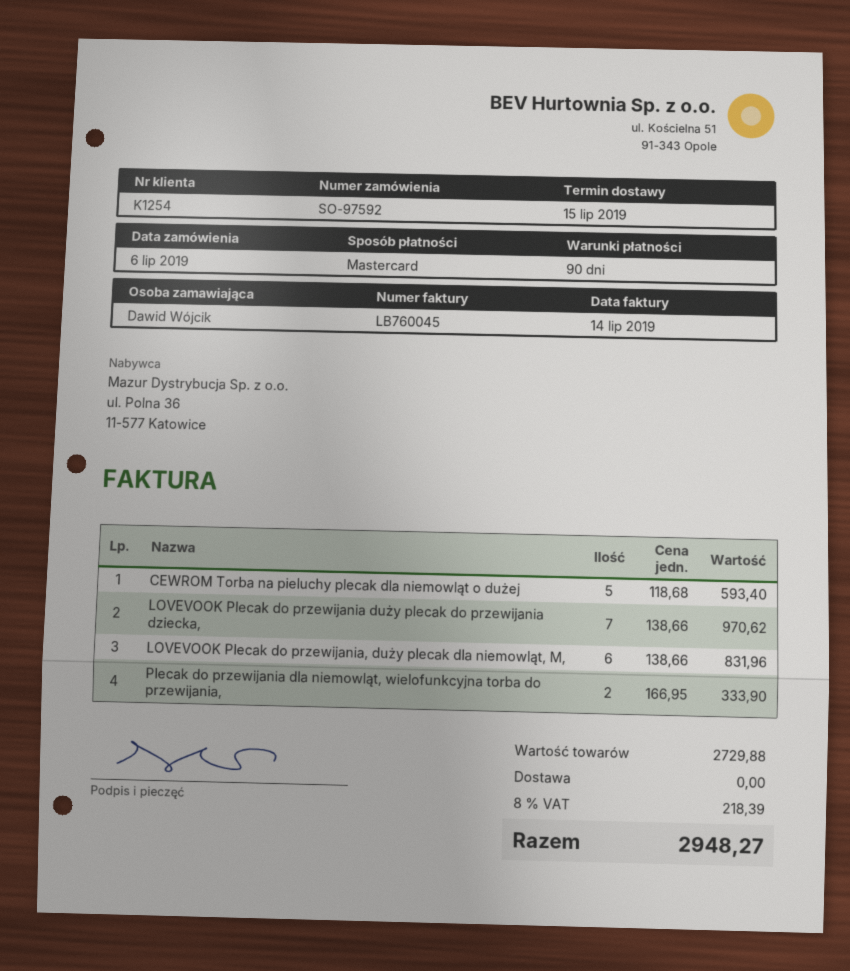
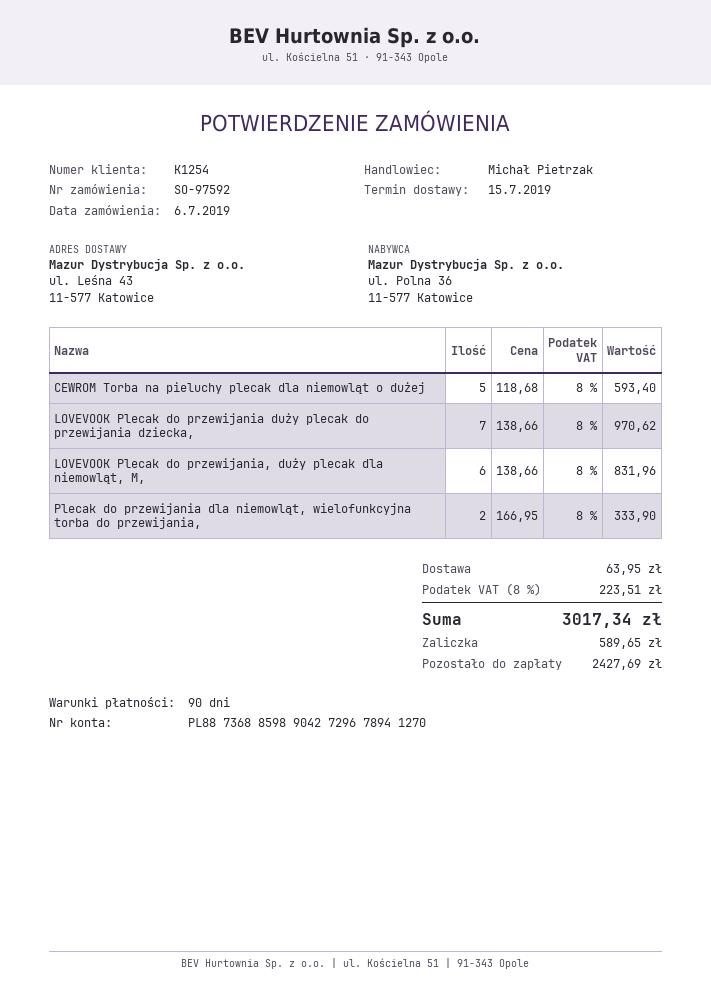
shipping: 0.00 -> 63.95
tax: 8% = 218.39 -> 8% = 223.51
total: 2948.27 -> 3017.34

